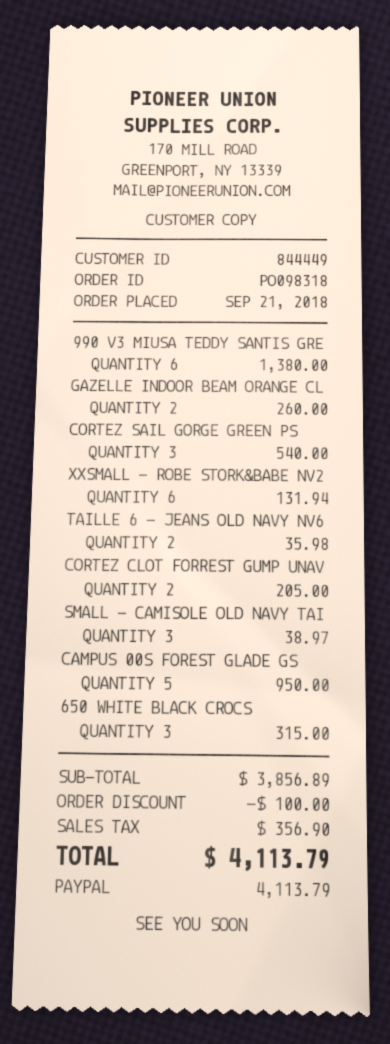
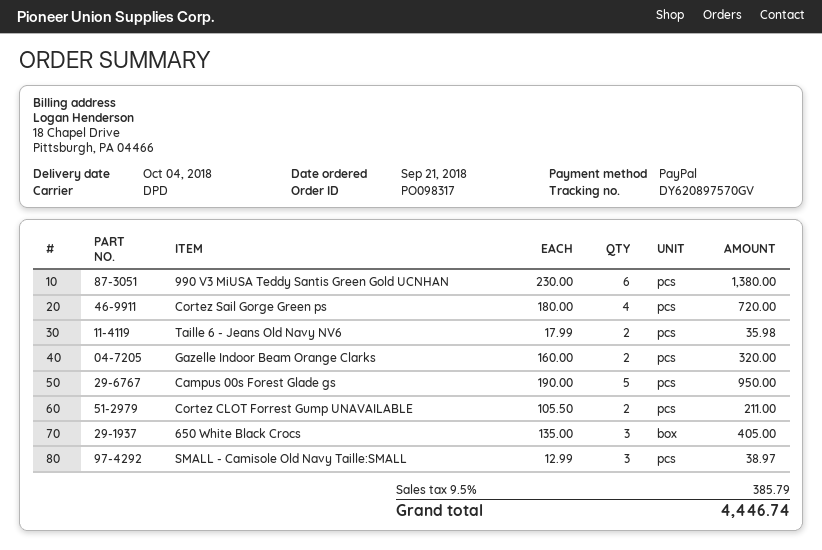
order number: PO098318 -> PO098317
GAZELLE INDOOR BEAM ORANGE CL: 2 for 260.00 -> 2 for 320.00
CORTEZ SAIL GORGE GREEN PS: 3 for 540.00 -> 4 for 720.00
XXSMALL - ROBE STORK&BABE NV2: 6 for 131.94 -> none
CORTEZ CLOT FORREST GUMP UNAV: 2 for 205.00 -> 2 for 211.00
650 WHITE BLACK CROCS: 3 for 315.00 -> 3 for 405.00
discount: 100.00 -> none
tax: 356.90 -> 385.79
total: 4113.79 -> 4446.74

